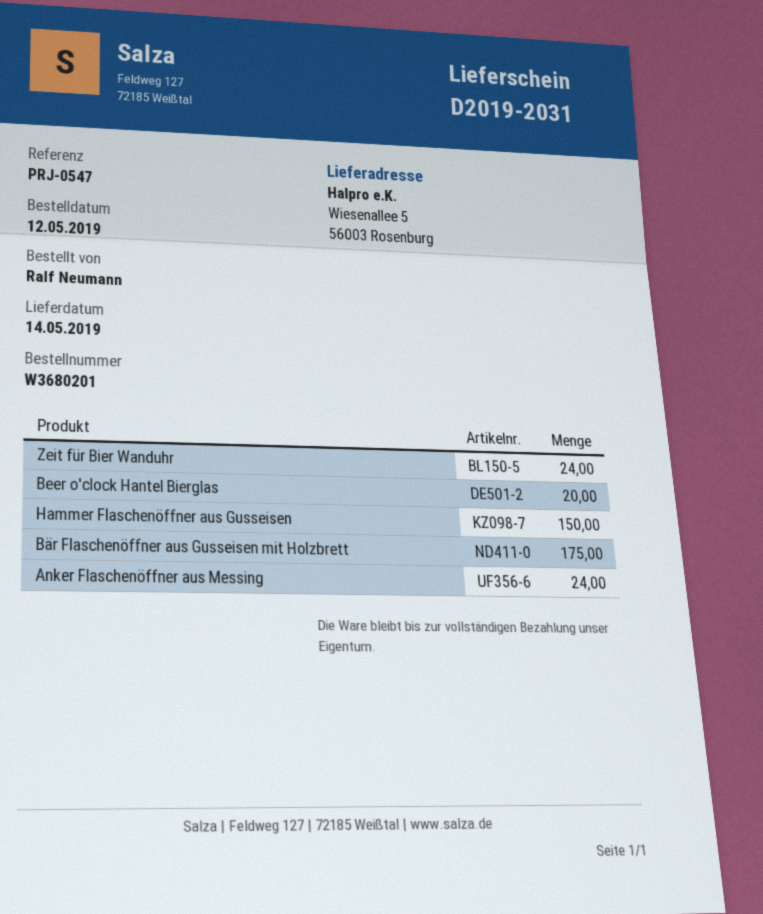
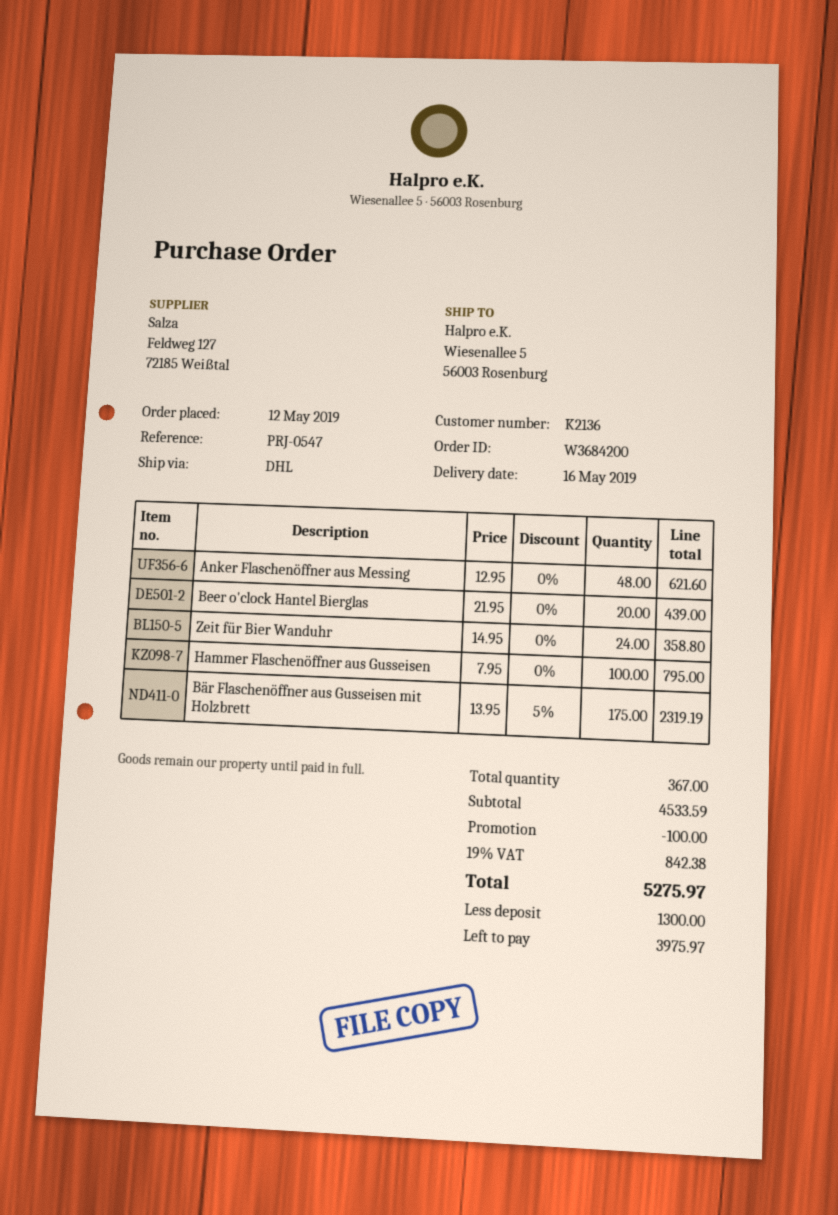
order number: W3680201 -> W3684200
delivery date: 2019-05-14 -> 2019-05-16
Hammer Flaschenöffner aus Gusseisen: 150 -> 100
Anker Flaschenöffner aus Messing: 24 -> 48

